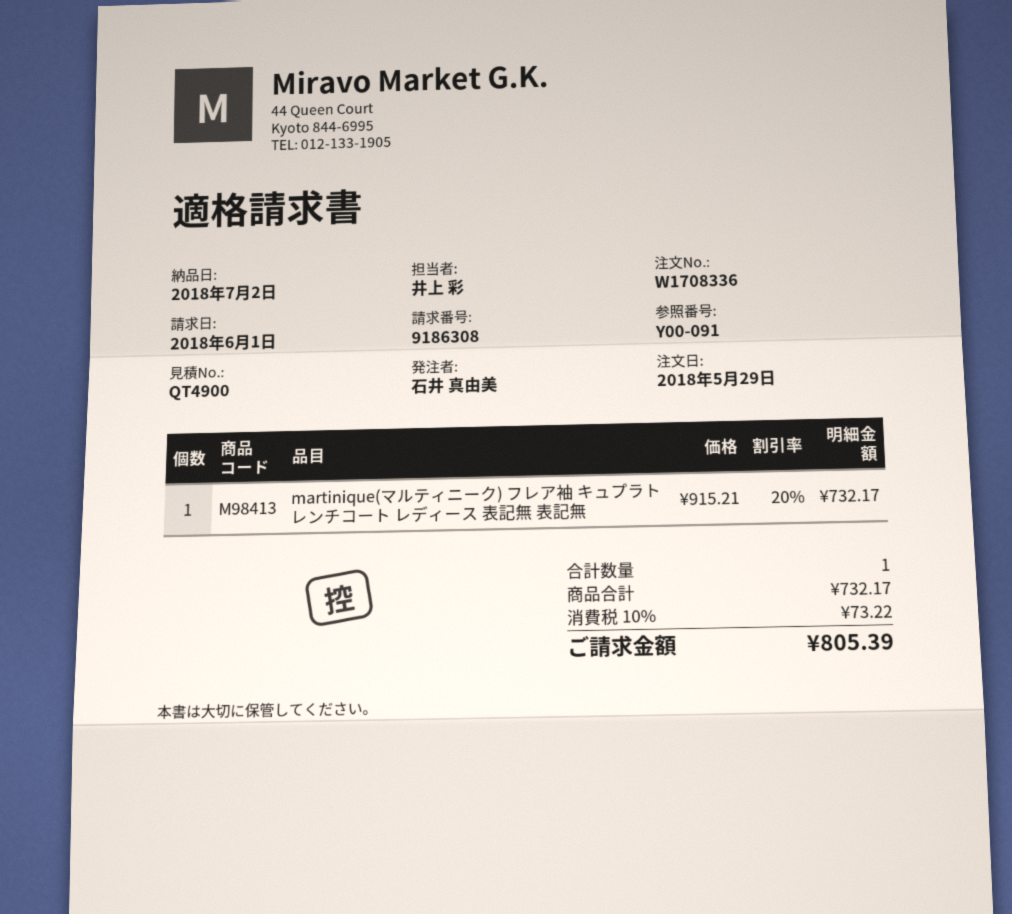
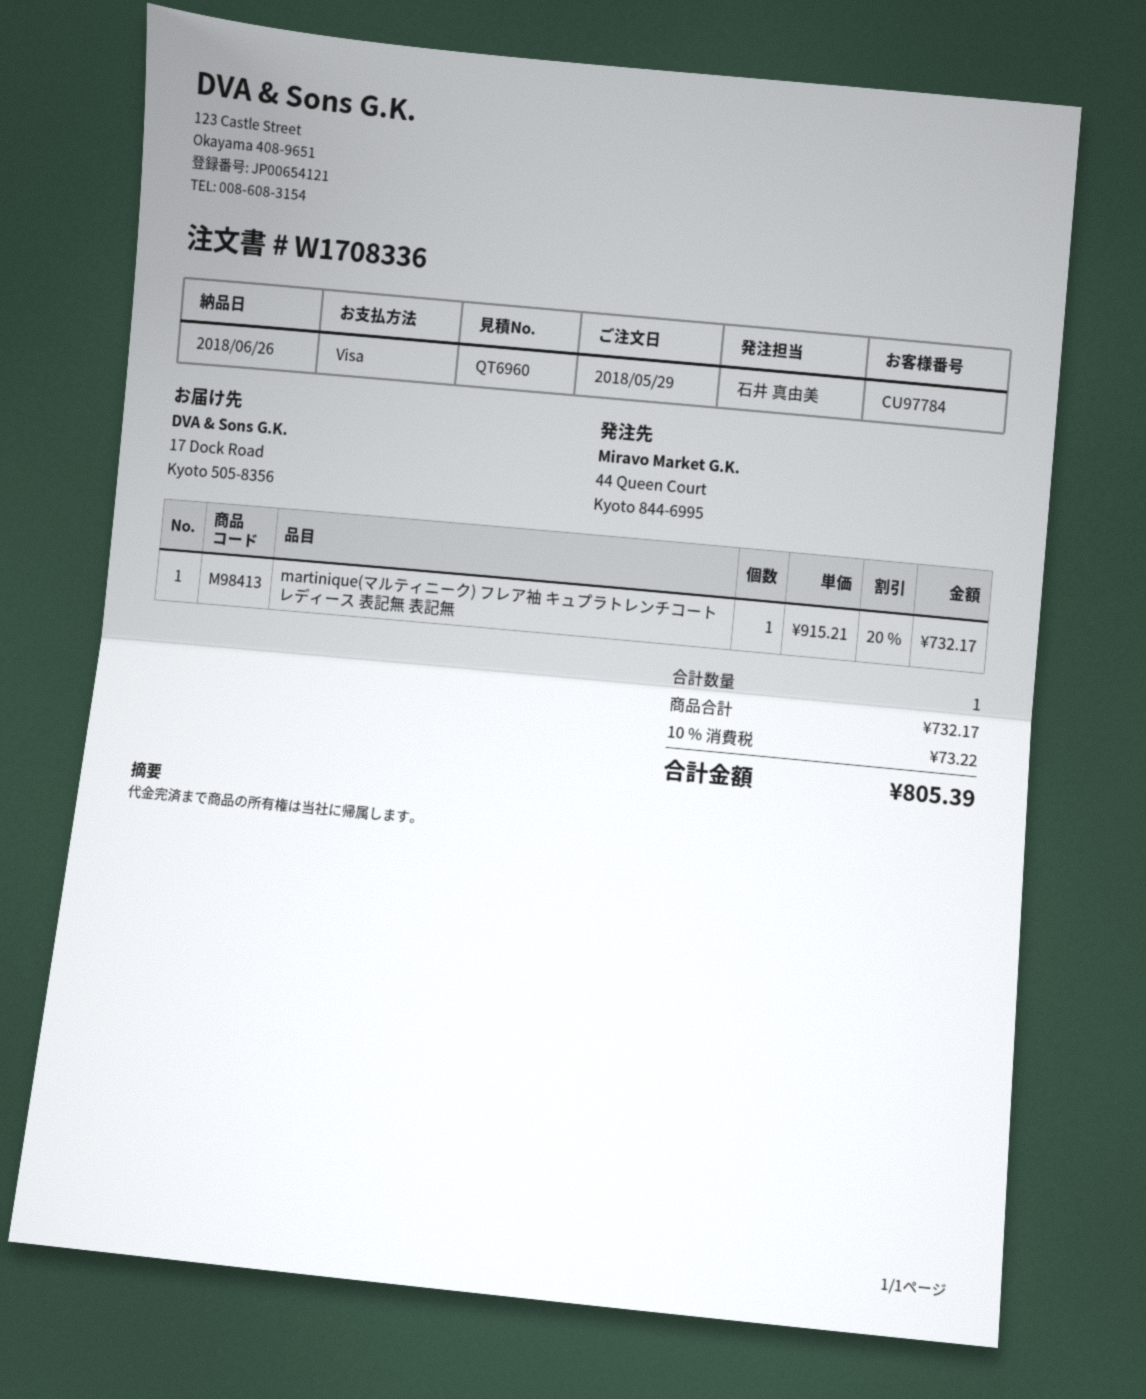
quote number: QT4900 -> QT6960
delivery date: 2018-07-02 -> 2018-06-26

